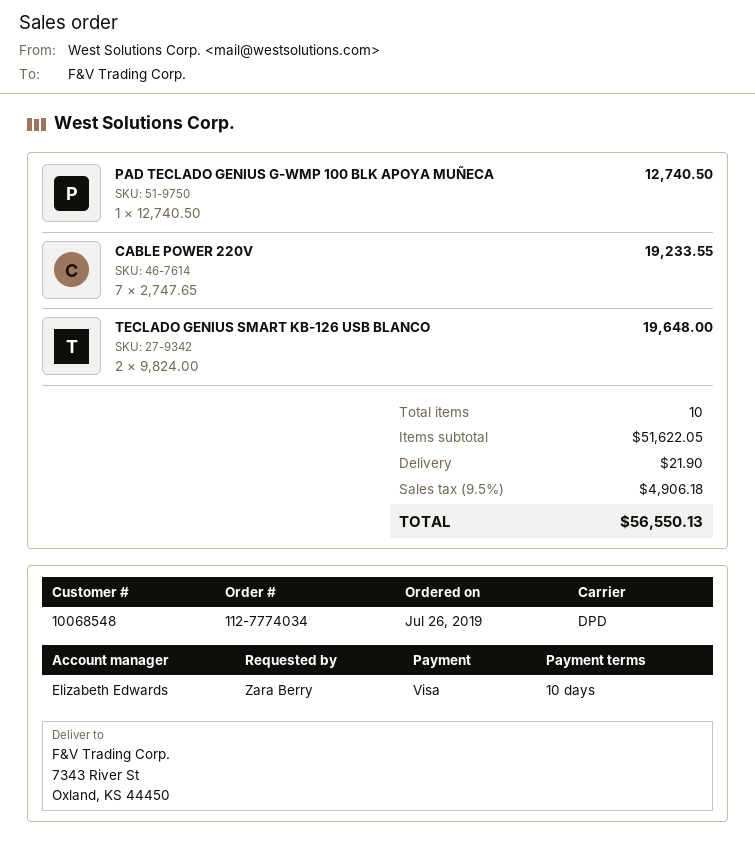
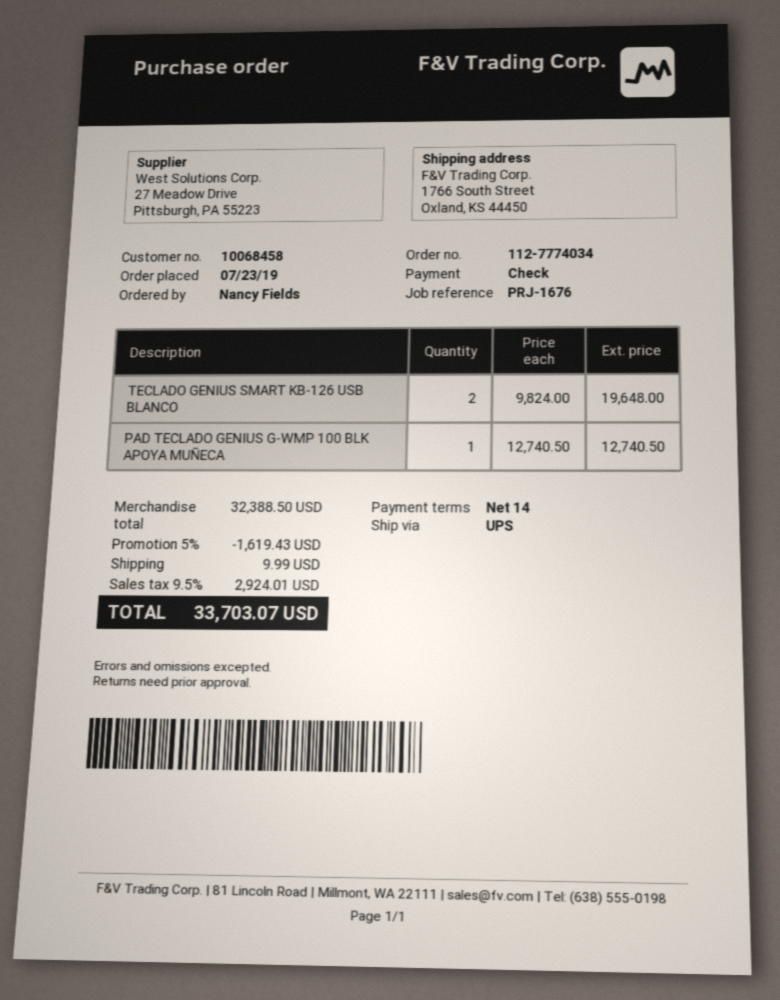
order date: 2019-07-26 -> 2019-07-23
payment terms: 10 days -> 14 days
customer number: 10068548 -> 10068458
ordered by: Zara Berry -> Nancy Fields
payment method: Visa -> cheque
shipping method: DPD -> UPS
ship to: 7343 River St, Oxland, KS 44450 -> 1766 South Street, Oxland, KS 44450
CABLE POWER 220V: 7 x 2747.65 = 19233.55 -> none
subtotal: 51622.05 -> 32388.50
discount: none -> 5% = 1619.43
shipping: 21.90 -> 9.99
tax: 9.5% = 4906.18 -> 9.5% = 2924.01
total: 56550.13 -> 33703.07

